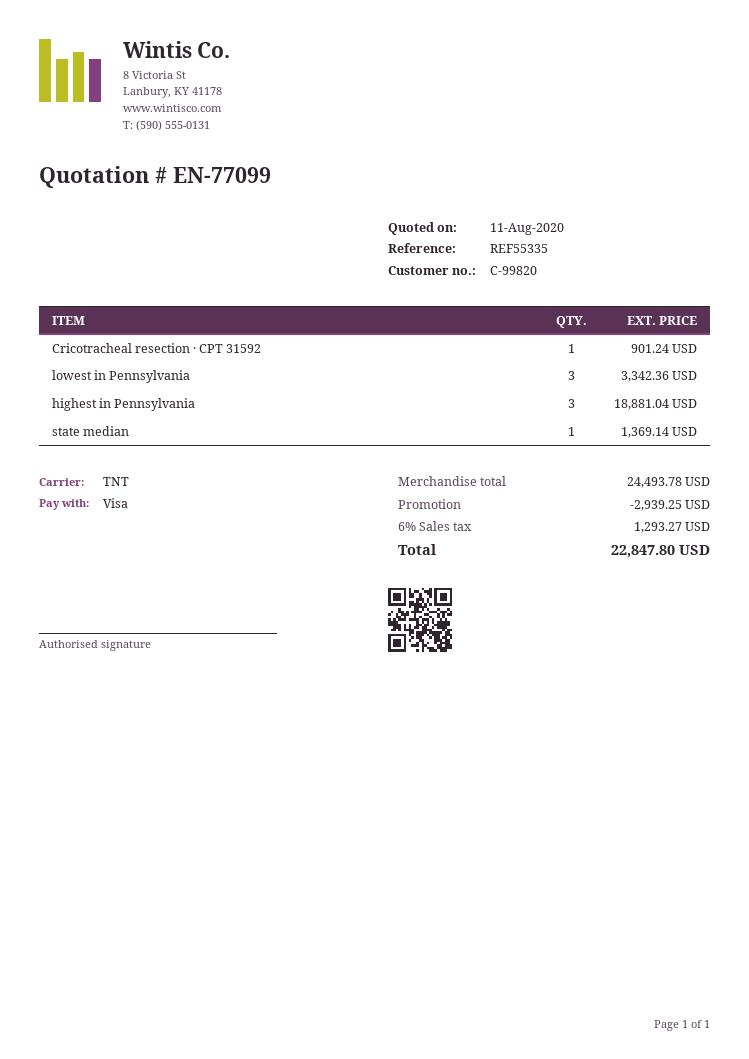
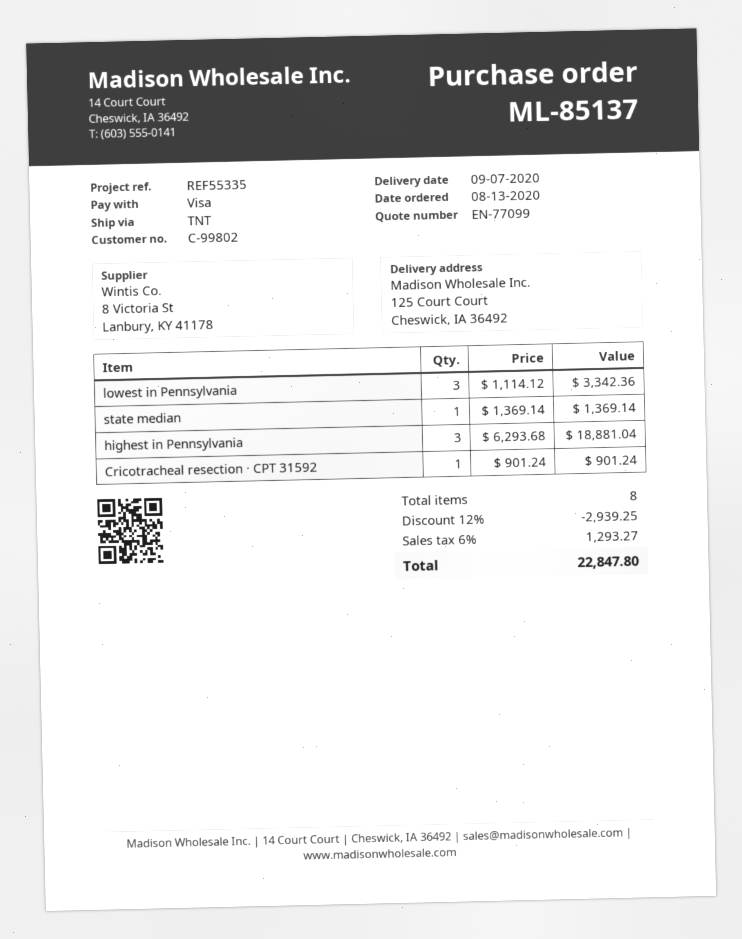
customer number: C-99820 -> C-99802

